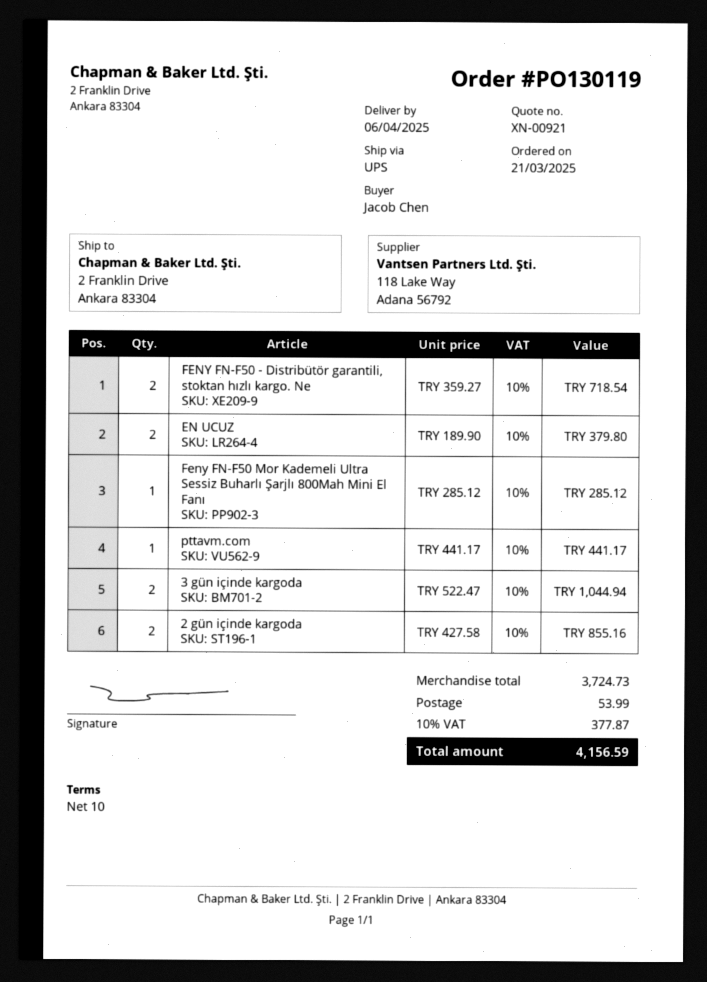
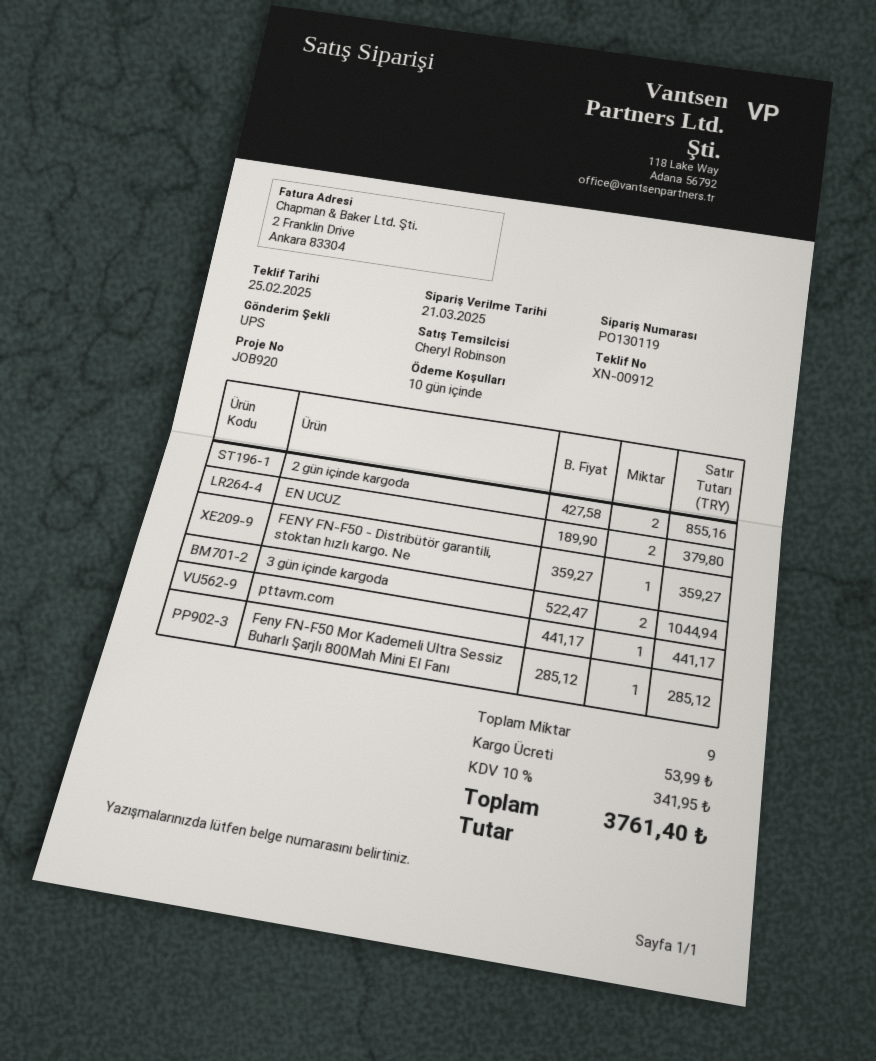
quote number: XN-00921 -> XN-00912
FENY FN-F50 - Distribütör garantili, stoktan hızlı kargo. Ne: 2 x 359.27 = 718.54 -> 1 x 359.27 = 359.27
tax: 10% = 377.87 -> 10% = 341.95
total: 4156.59 -> 3761.40

